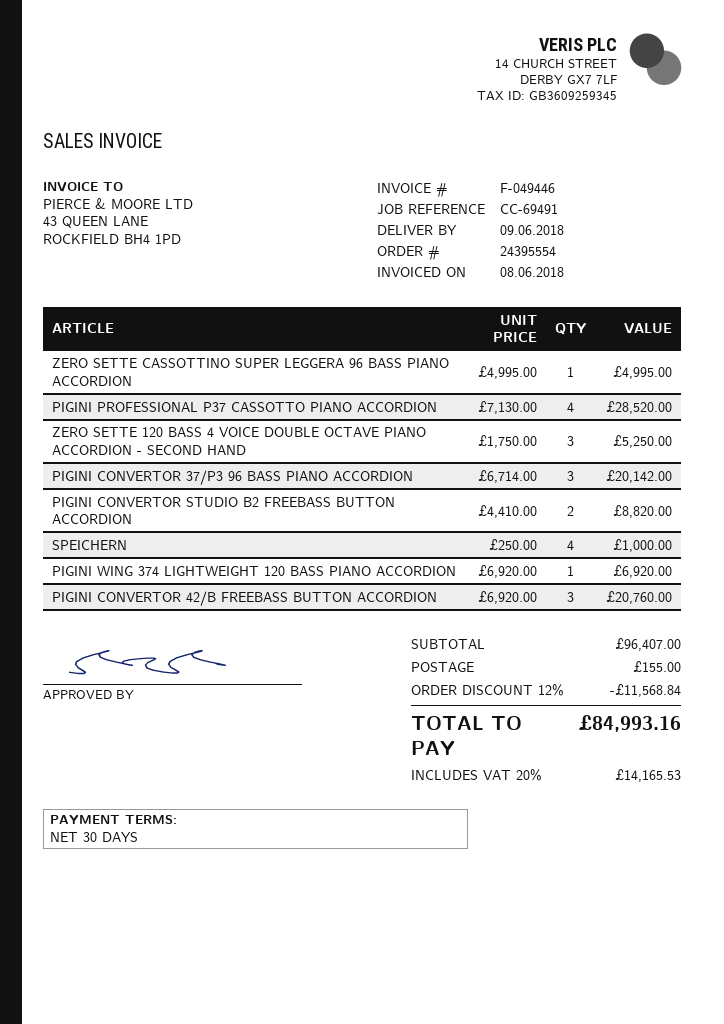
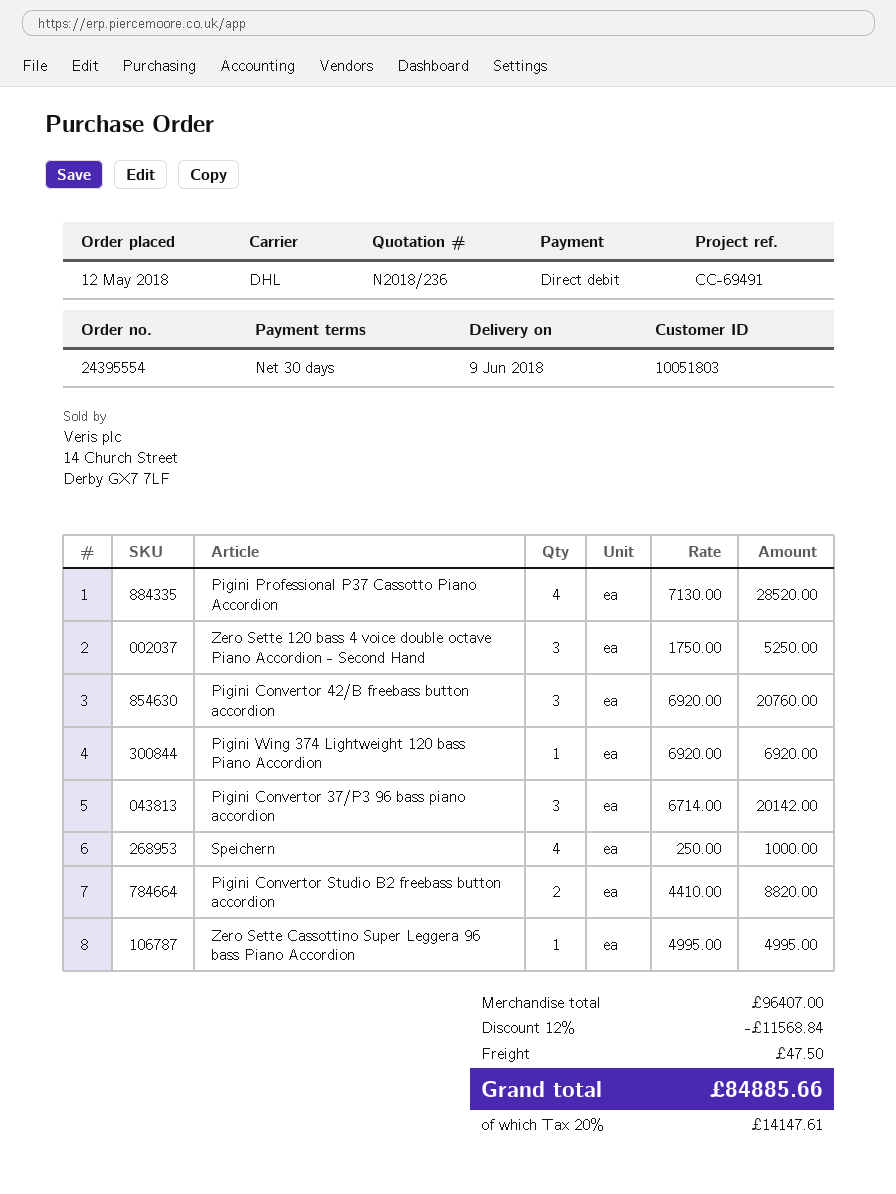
shipping: 155.00 -> 47.50
tax: 20% = 14165.53 -> 20% = 14147.61
total: 84993.16 -> 84885.66

